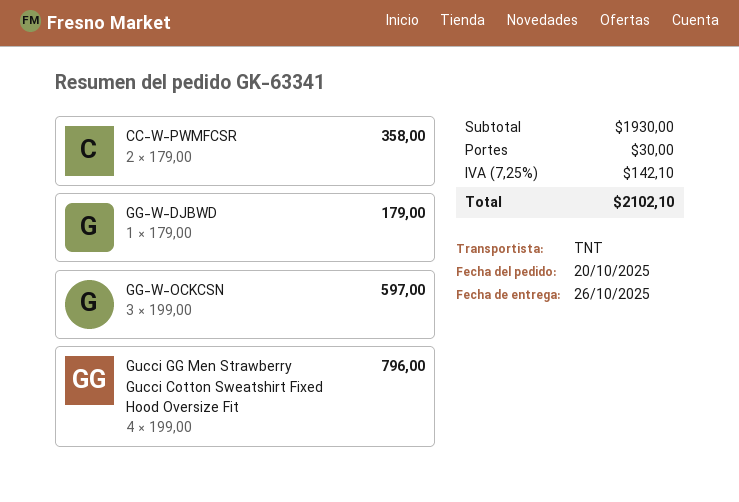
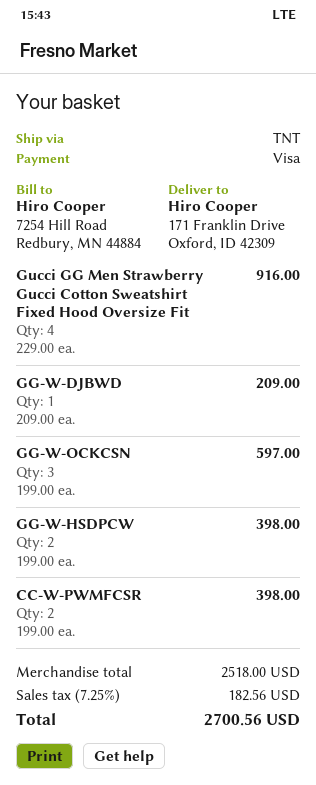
CC-W-PWMFCSR: 2 x 179.00 = 358.00 -> 2 x 199.00 = 398.00
GG-W-DJBWD: 1 x 179.00 = 179.00 -> 1 x 209.00 = 209.00
Gucci GG Men Strawberry Gucci Cotton Sweatshirt Fixed Hood Oversize Fit: 4 x 199.00 = 796.00 -> 4 x 229.00 = 916.00
GG-W-HSDPCW: none -> 2 x 199.00 = 398.00
subtotal: 1930.00 -> 2518.00
shipping: 30.00 -> none
tax: 7.25% = 142.10 -> 7.25% = 182.56
total: 2102.10 -> 2700.56

